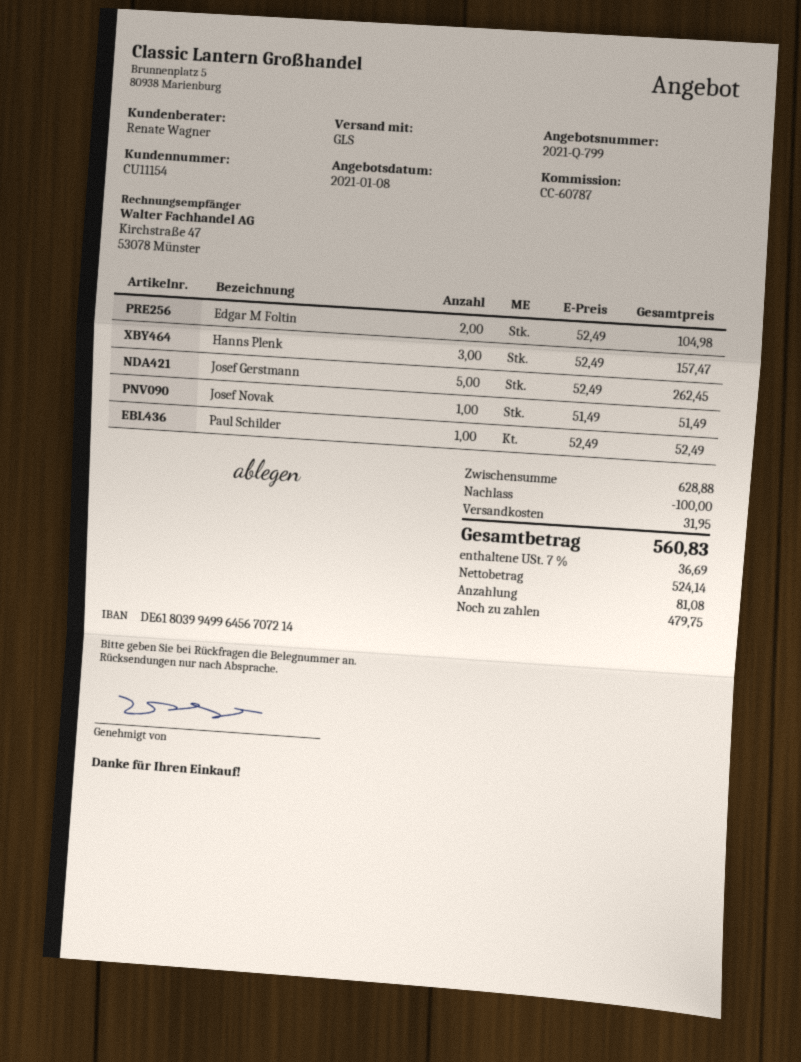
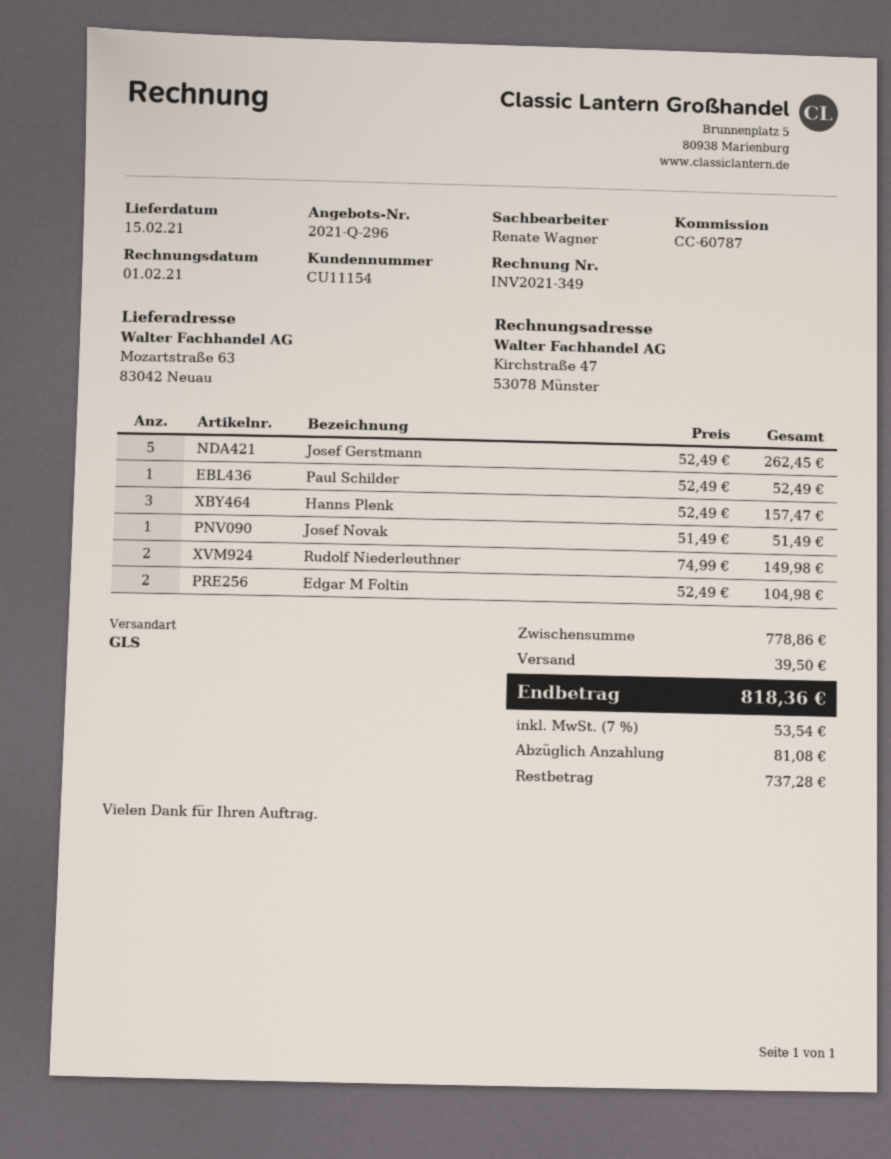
quote number: 2021-Q-799 -> 2021-Q-296
Rudolf Niederleuthner: none -> 2 x 74.99 = 149.98
subtotal: 628.88 -> 778.86
discount: 100.00 -> none
shipping: 31.95 -> 39.50
tax: 7% = 36.69 -> 7% = 53.54
total: 560.83 -> 818.36
balance: 479.75 -> 737.28

